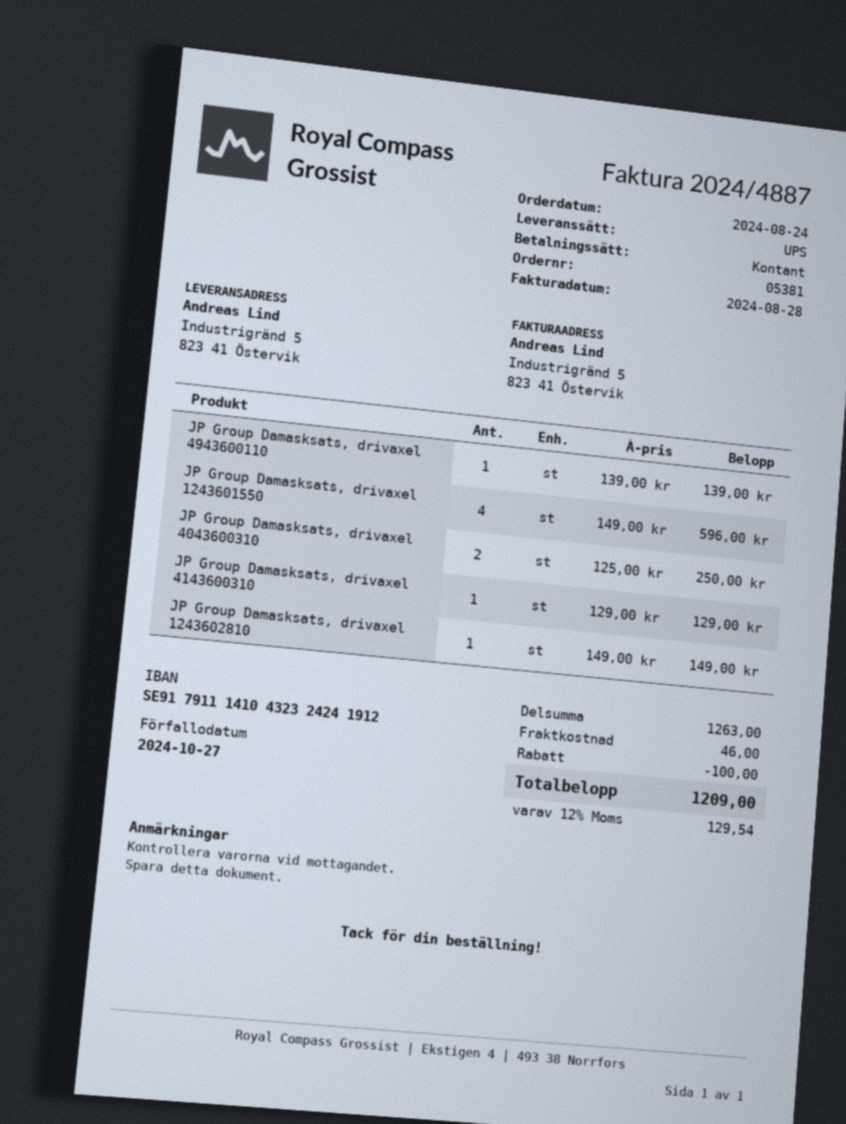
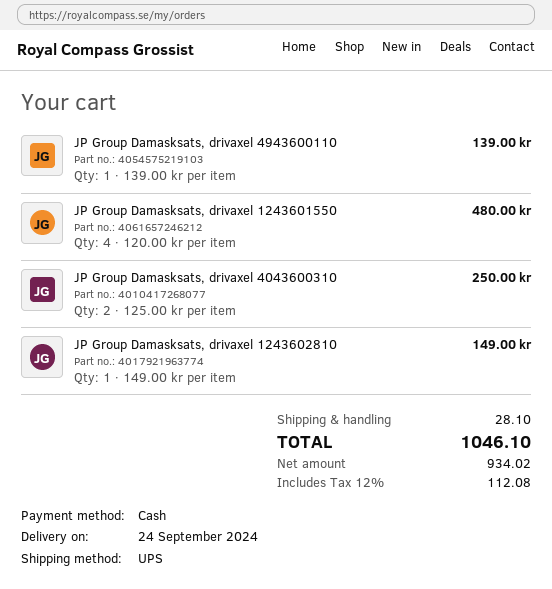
JP Group Damasksats, drivaxel 1243601550: 4 x 149.00 = 596.00 -> 4 x 120.00 = 480.00
JP Group Damasksats, drivaxel 4143600310: 1 x 129.00 = 129.00 -> none
discount: 100.00 -> none
shipping: 46.00 -> 28.10
tax: 12% = 129.54 -> 12% = 112.08
total: 1209.00 -> 1046.10

